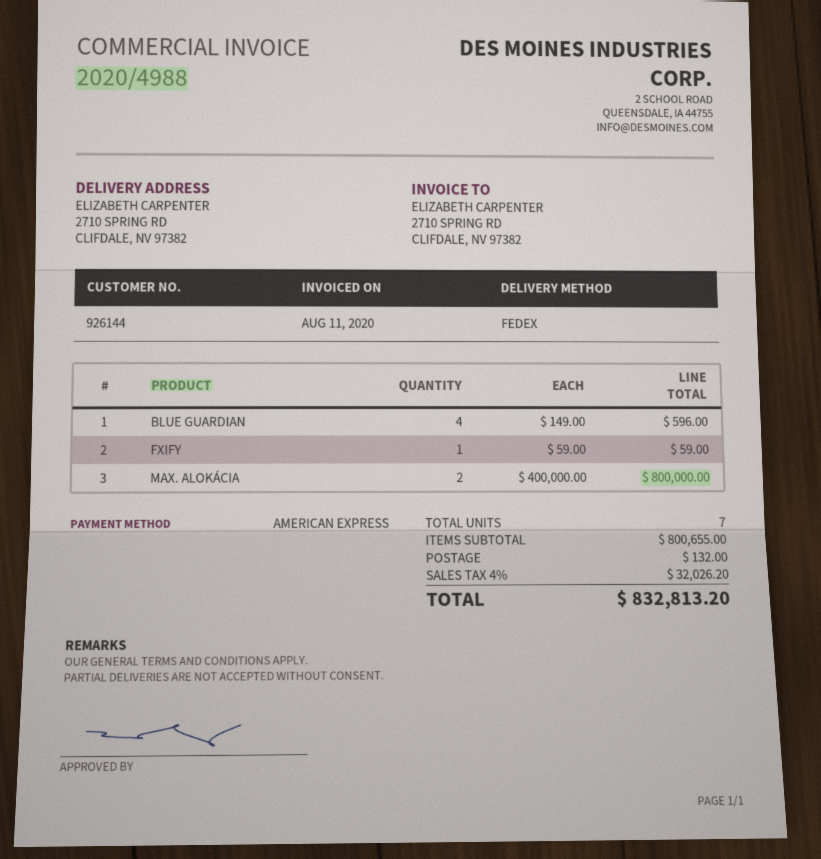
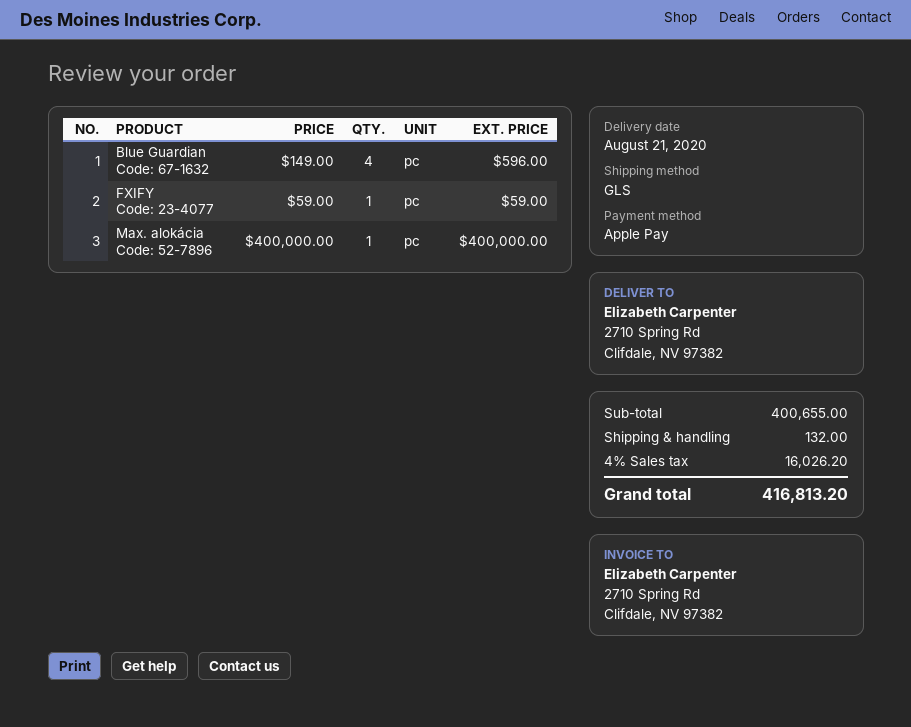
payment method: American Express -> Apple Pay
shipping method: FedEx -> GLS
MAX. ALOKÁCIA: 2 x 400000.00 = 800000.00 -> 1 x 400000.00 = 400000.00
subtotal: 800655.00 -> 400655.00
tax: 4% = 32026.20 -> 4% = 16026.20
total: 832813.20 -> 416813.20

